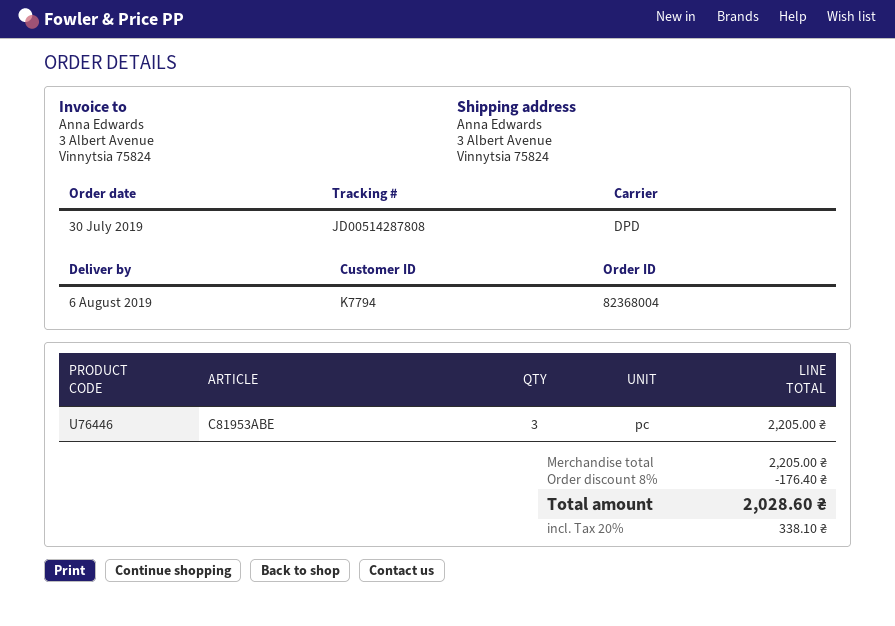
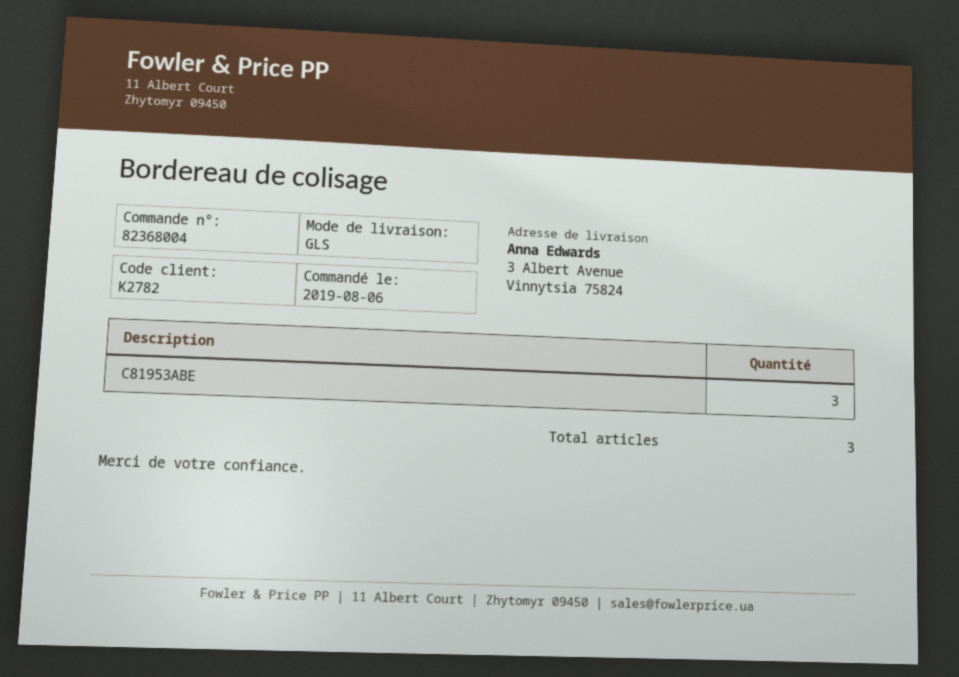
order date: 2019-07-30 -> 2019-08-06
customer number: K7794 -> K2782
shipping method: DPD -> GLS

